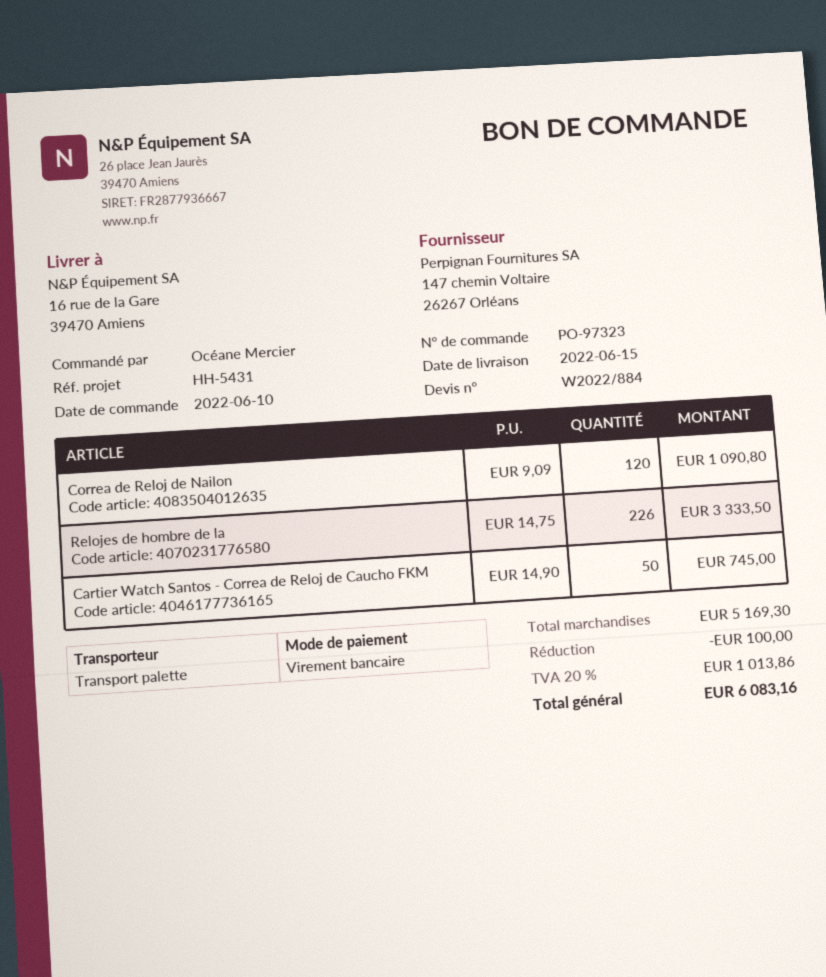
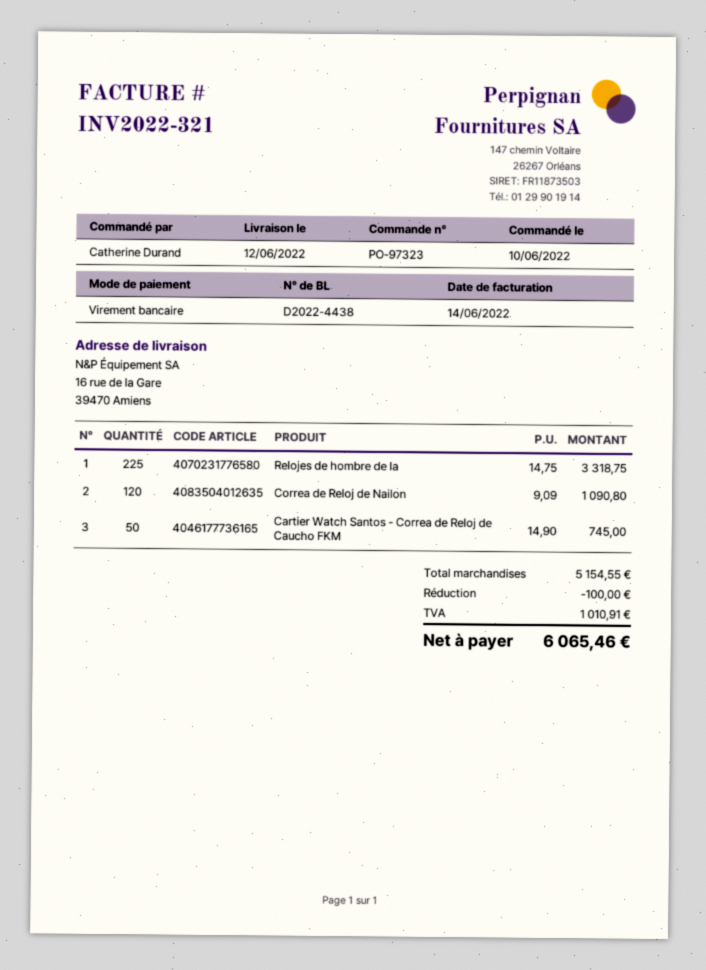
delivery date: 2022-06-15 -> 2022-06-12
ordered by: Océane Mercier -> Catherine Durand
Relojes de hombre de la: 226 x 14.75 = 3333.50 -> 225 x 14.75 = 3318.75
subtotal: 5169.30 -> 5154.55
tax: 1013.86 -> 1010.91
total: 6083.16 -> 6065.46

